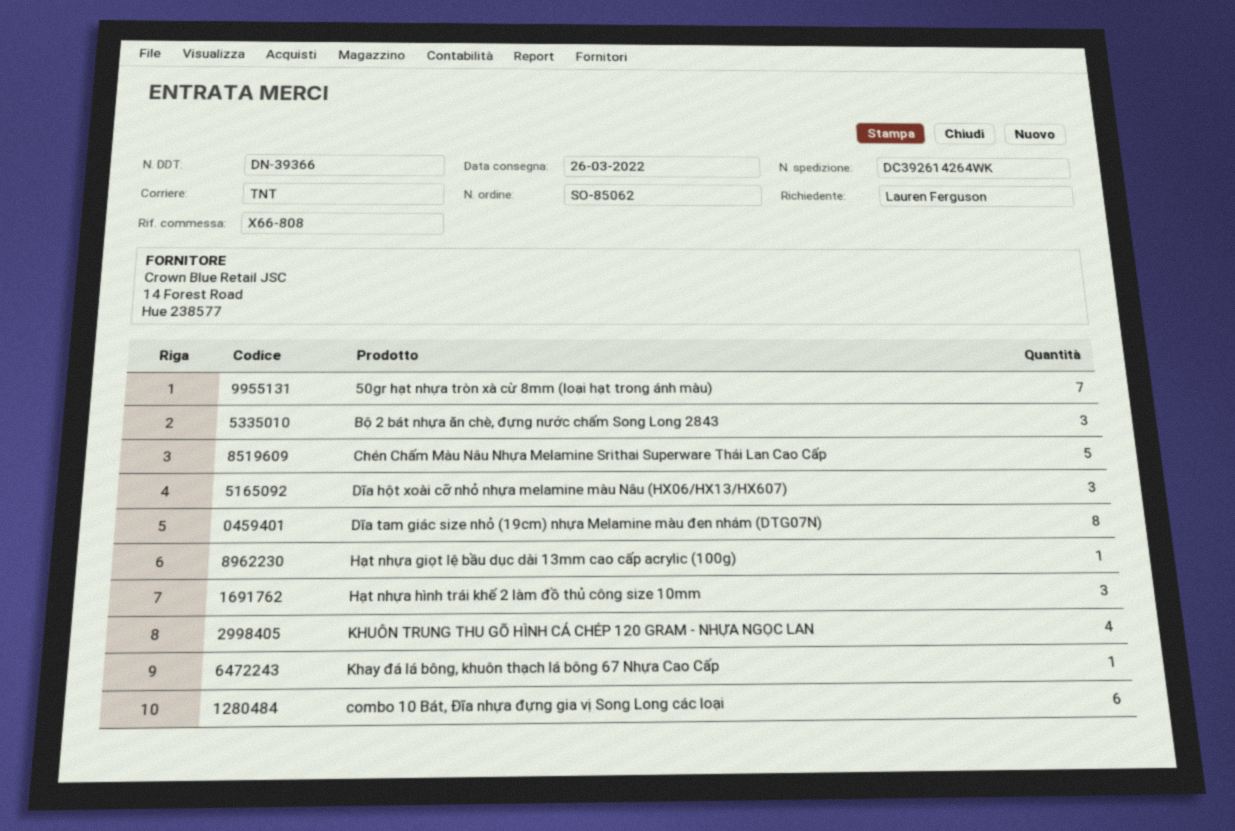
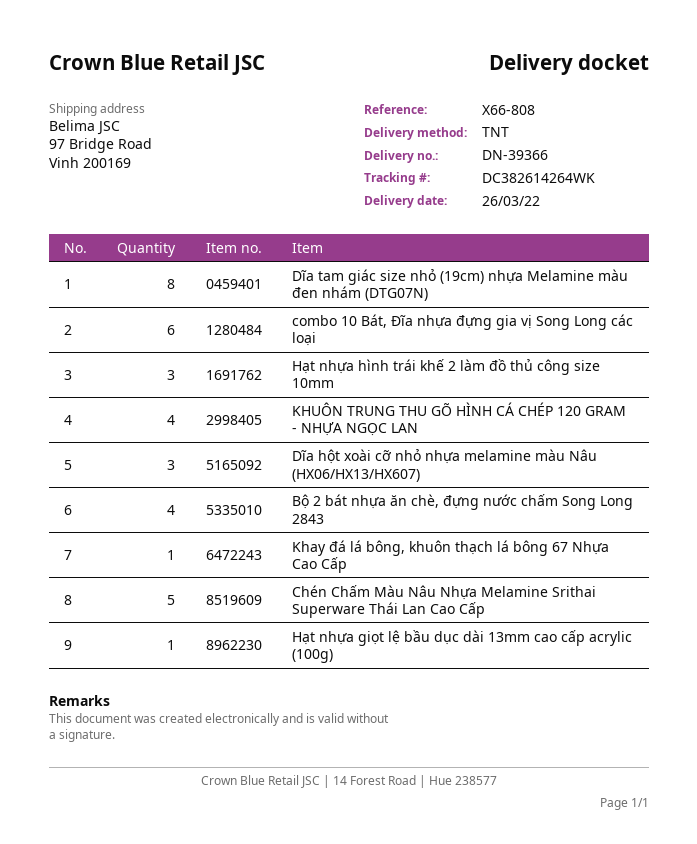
tracking number: DC392614264WK -> DC382614264WK
50gr hạt nhựa tròn xà cừ 8mm (loại hạt trong ánh màu): 7 -> none
Bộ 2 bát nhựa ăn chè, đựng nước chấm Song Long 2843: 3 -> 4

